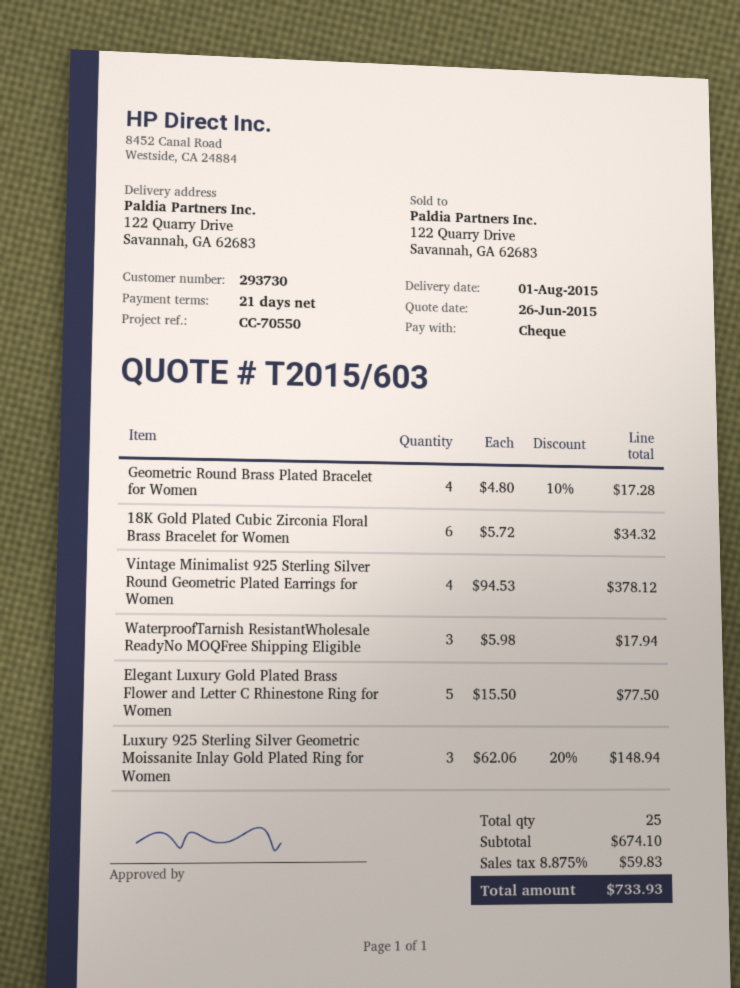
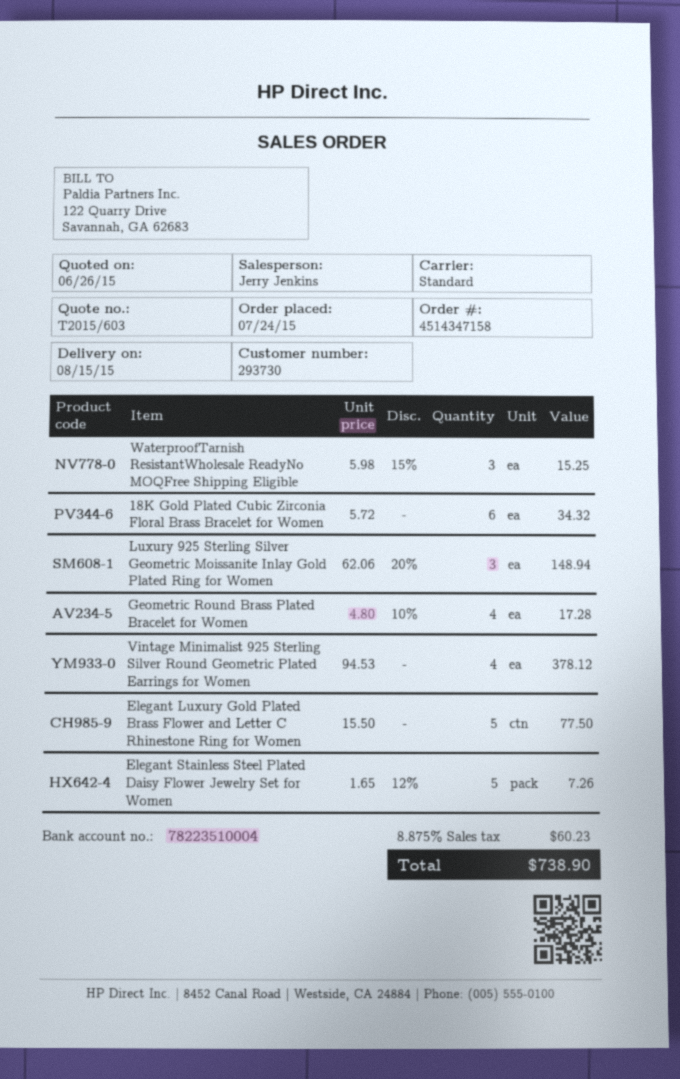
delivery date: 2015-08-01 -> 2015-08-15
WaterproofTarnish ResistantWholesale ReadyNo MOQFree Shipping Eligible: 3 x 5.98 = 17.94 -> 3 x 5.98 - 15% = 15.25
Elegant Stainless Steel Plated Daisy Flower Jewelry Set for Women: none -> 5 x 1.65 - 12% = 7.26
tax: 8.875% = 59.83 -> 8.875% = 60.23
total: 733.93 -> 738.90

